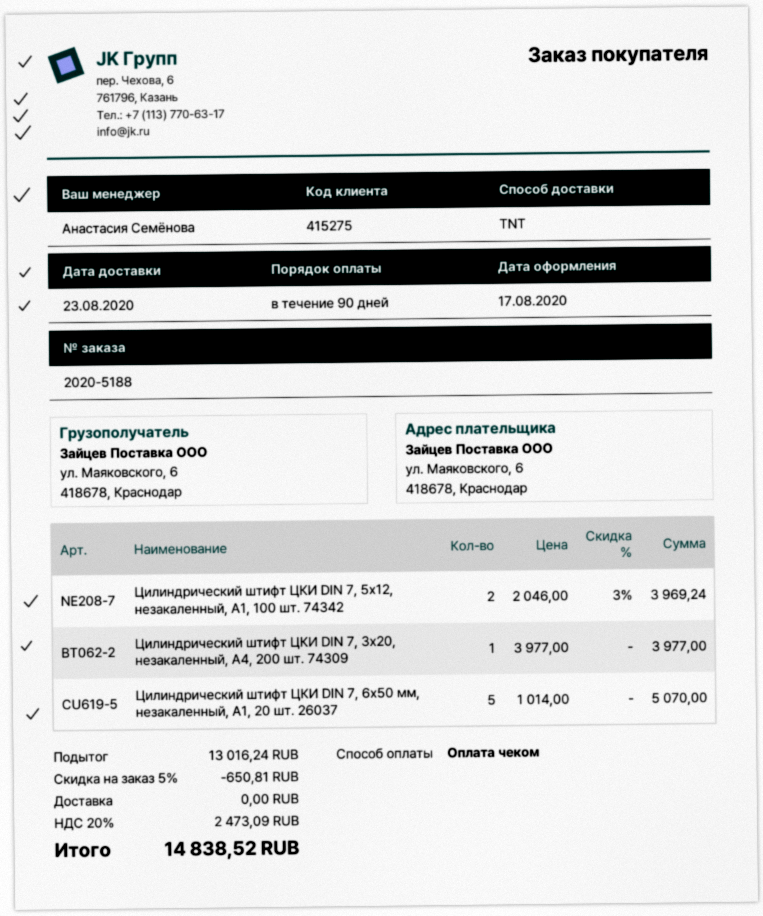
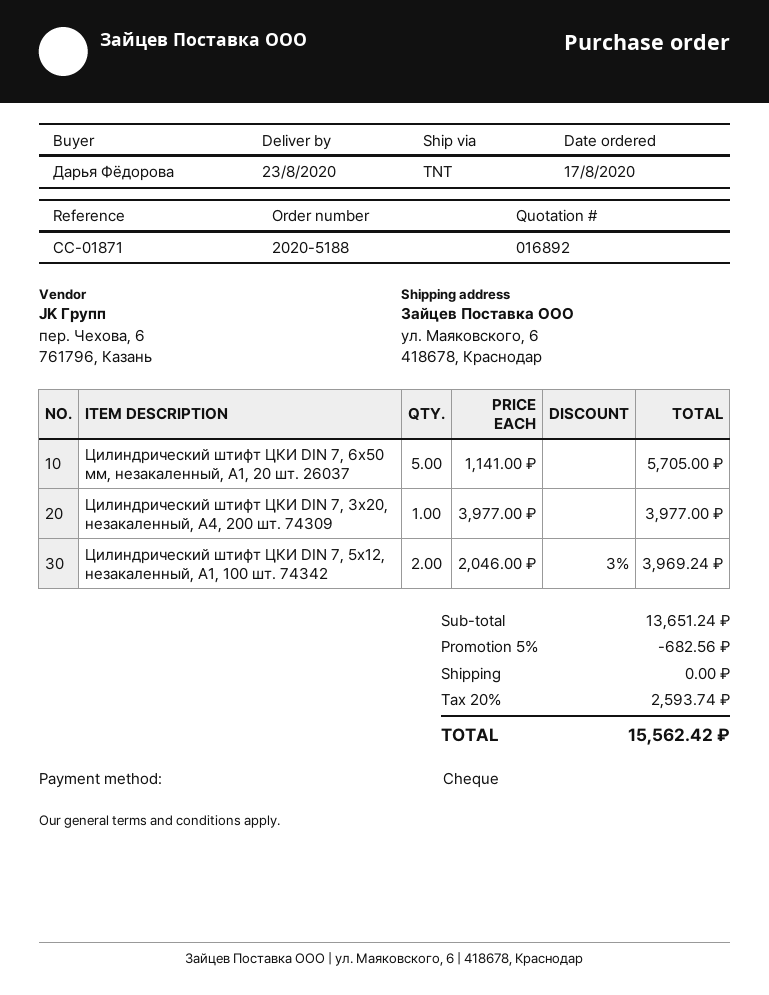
Цилиндрический штифт ЦКИ DIN 7, 6x50 мм, незакаленный, А1, 20 шт. 26037: 5 x 1014.00 = 5070.00 -> 5 x 1141.00 = 5705.00
subtotal: 13016.24 -> 13651.24
discount: 5% = 650.81 -> 5% = 682.56
tax: 20% = 2473.09 -> 20% = 2593.74
total: 14838.52 -> 15562.42

